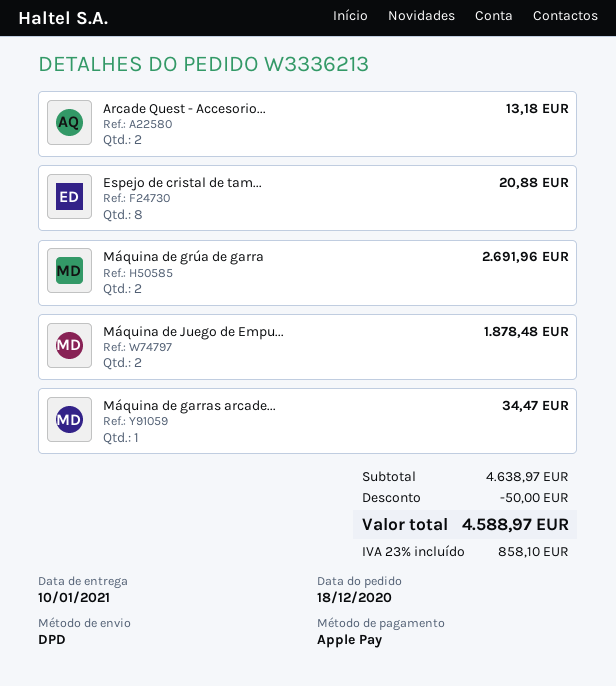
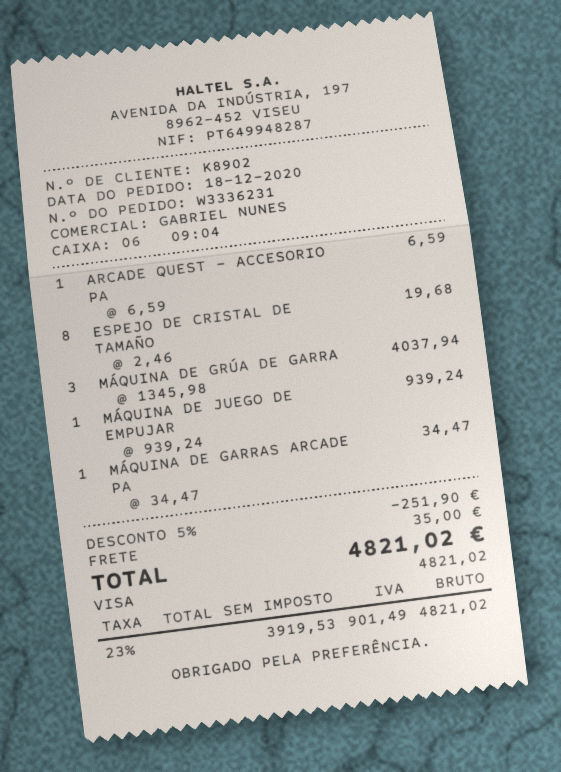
order number: W3336213 -> W3336231
payment method: Apple Pay -> Visa
Arcade Quest - Accesorio...: 2 for 13.18 -> 1 for 6.59
Espejo de cristal de tam...: 8 for 20.88 -> 8 for 19.68
Máquina de grúa de garra: 2 for 2691.96 -> 3 for 4037.94
Máquina de Juego de Empu...: 2 for 1878.48 -> 1 for 939.24
discount: 50.00 -> 251.90
shipping: none -> 35.00
tax: 23% = 858.10 -> 23% = 901.49
total: 4588.97 -> 4821.02

